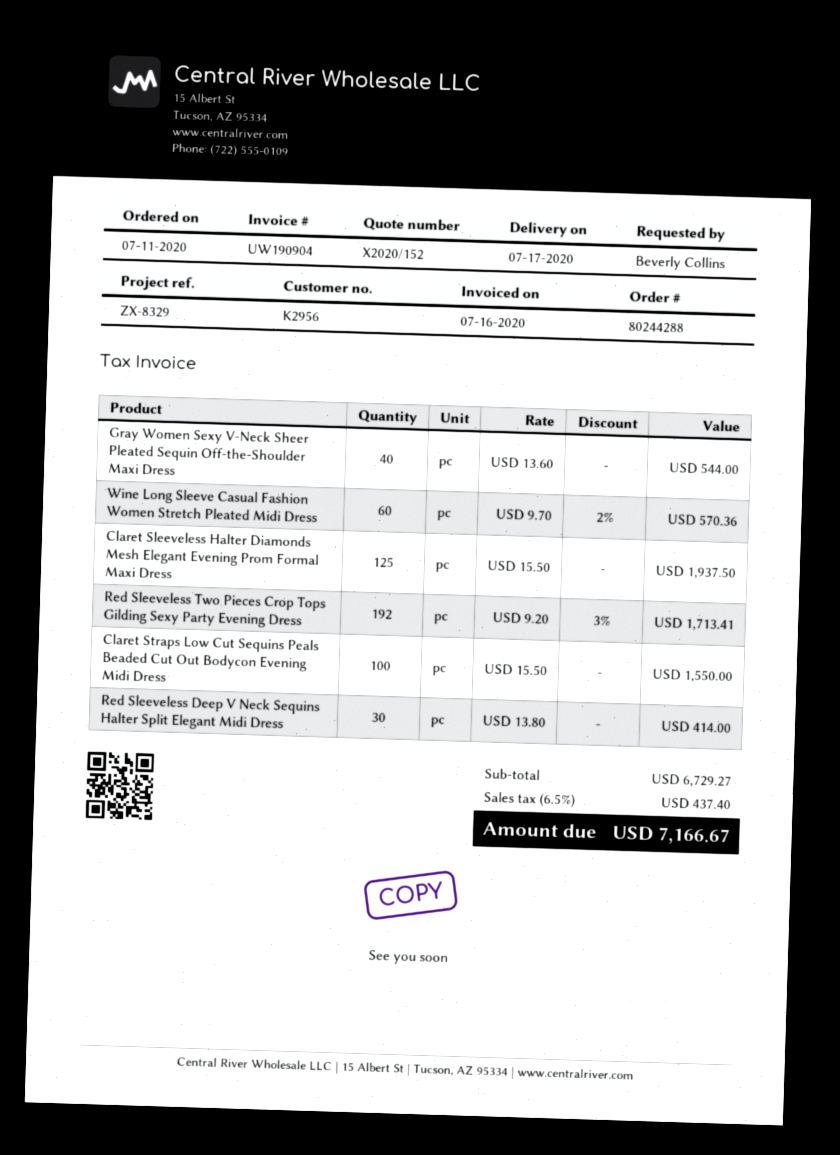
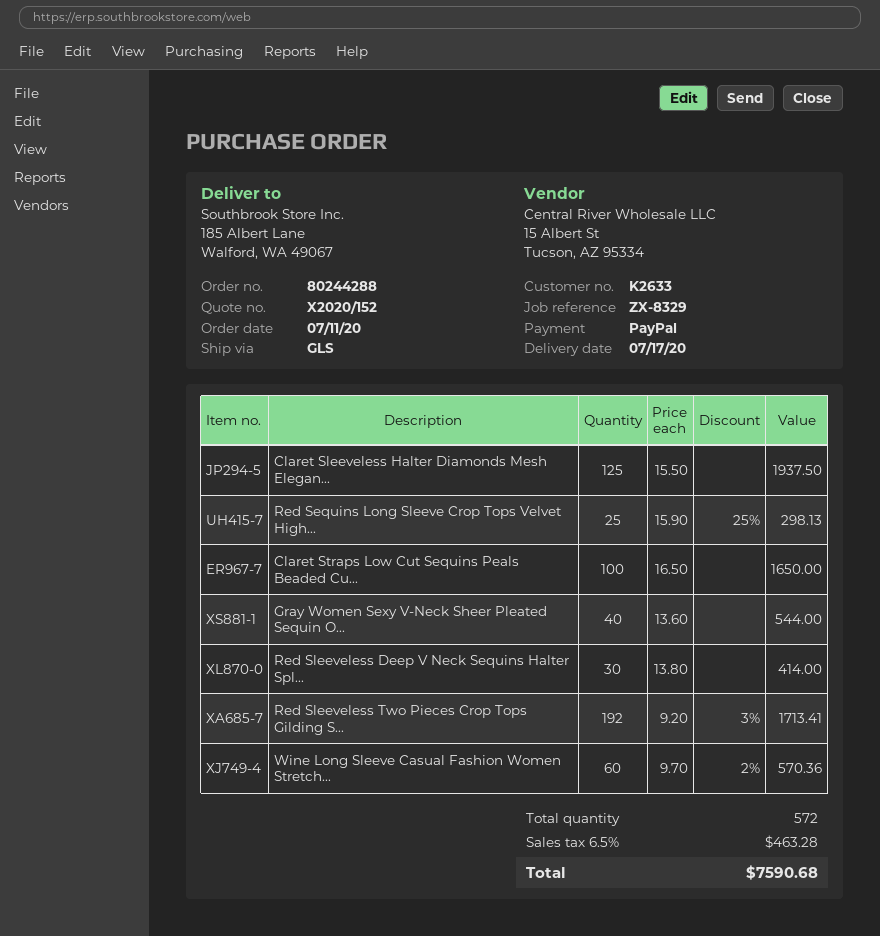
customer number: K2956 -> K2633
Claret Straps Low Cut Sequins Peals Beaded Cut Out Bodycon Evening Midi Dress: 100 x 15.50 = 1550.00 -> 100 x 16.50 = 1650.00
Red Sequins Long Sleeve Crop Tops Velvet High...: none -> 25 x 15.90 - 25% = 298.13
tax: 6.5% = 437.40 -> 6.5% = 463.28
total: 7166.67 -> 7590.68

